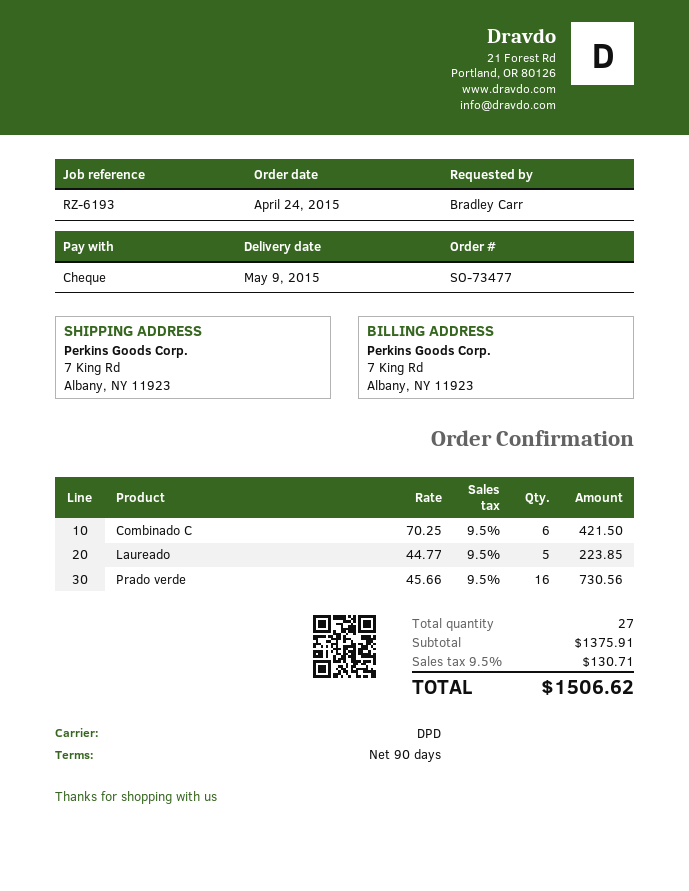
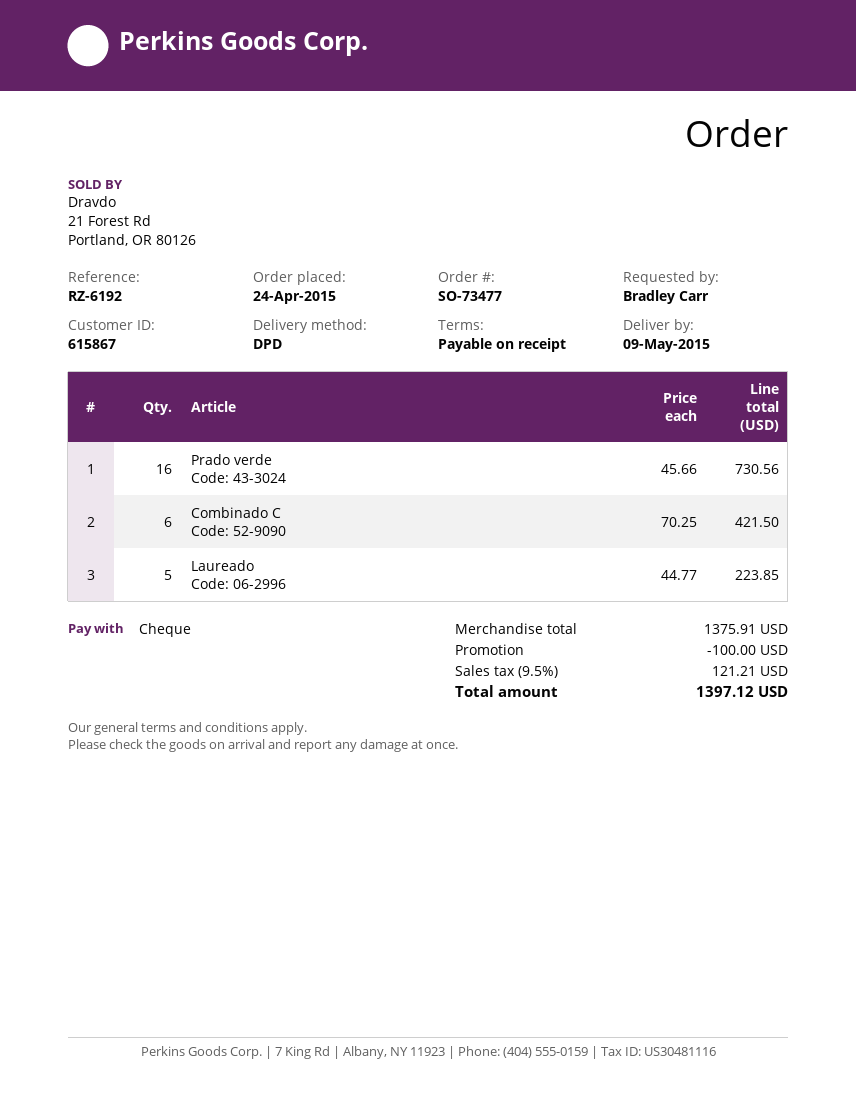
payment terms: 90 days -> on receipt
reference: RZ-6193 -> RZ-6192
discount: none -> 100.00
tax: 9.5% = 130.71 -> 9.5% = 121.21
total: 1506.62 -> 1397.12

